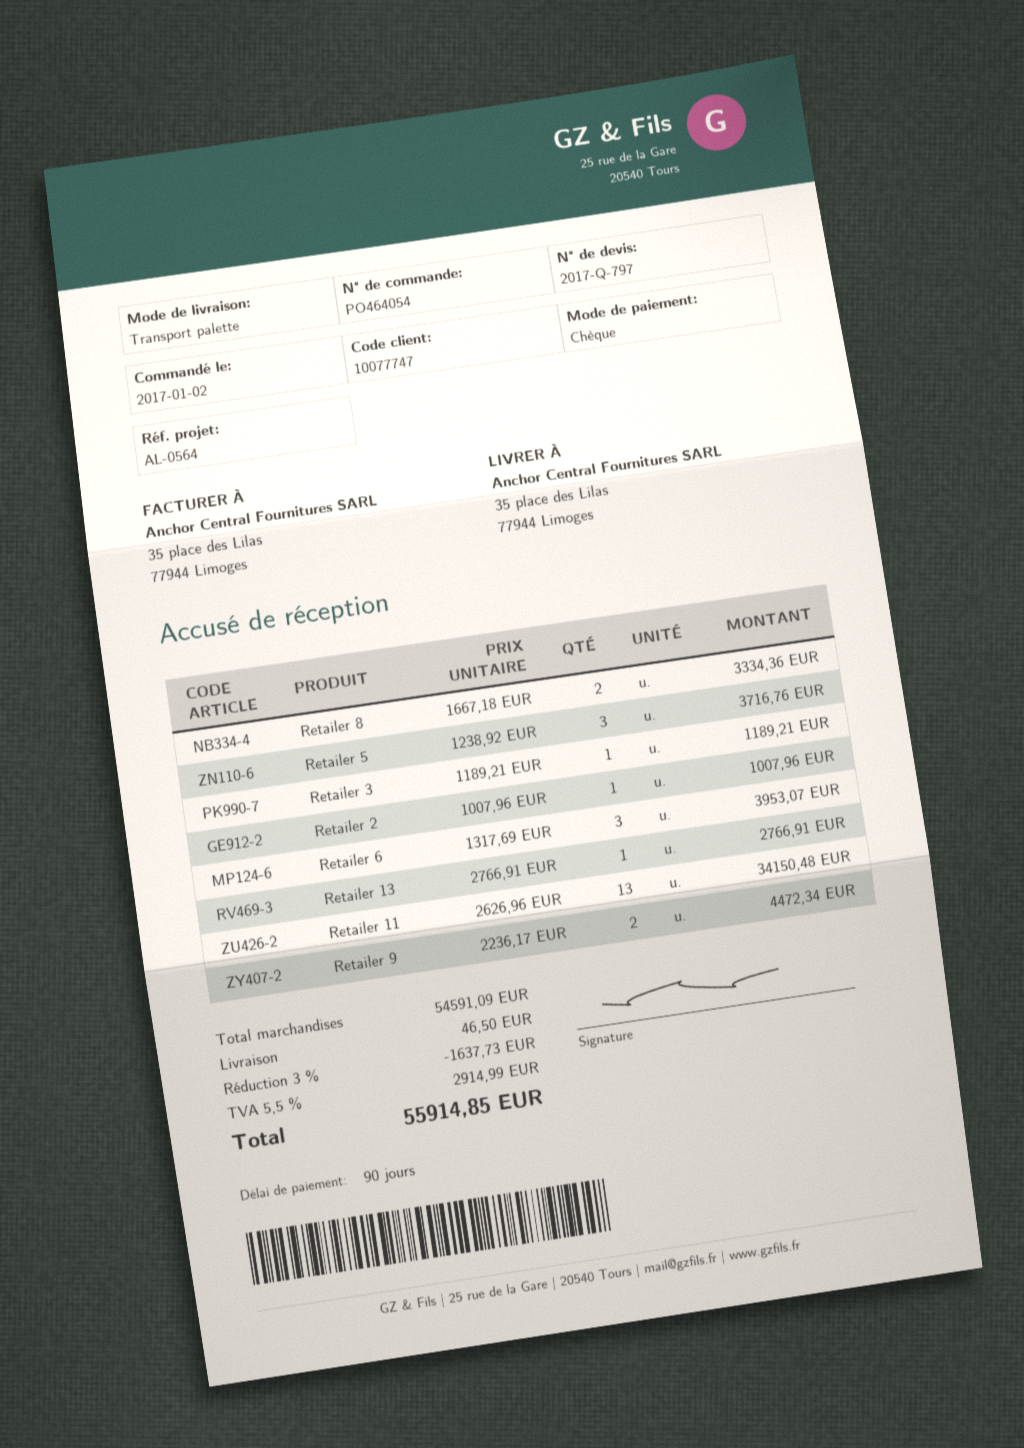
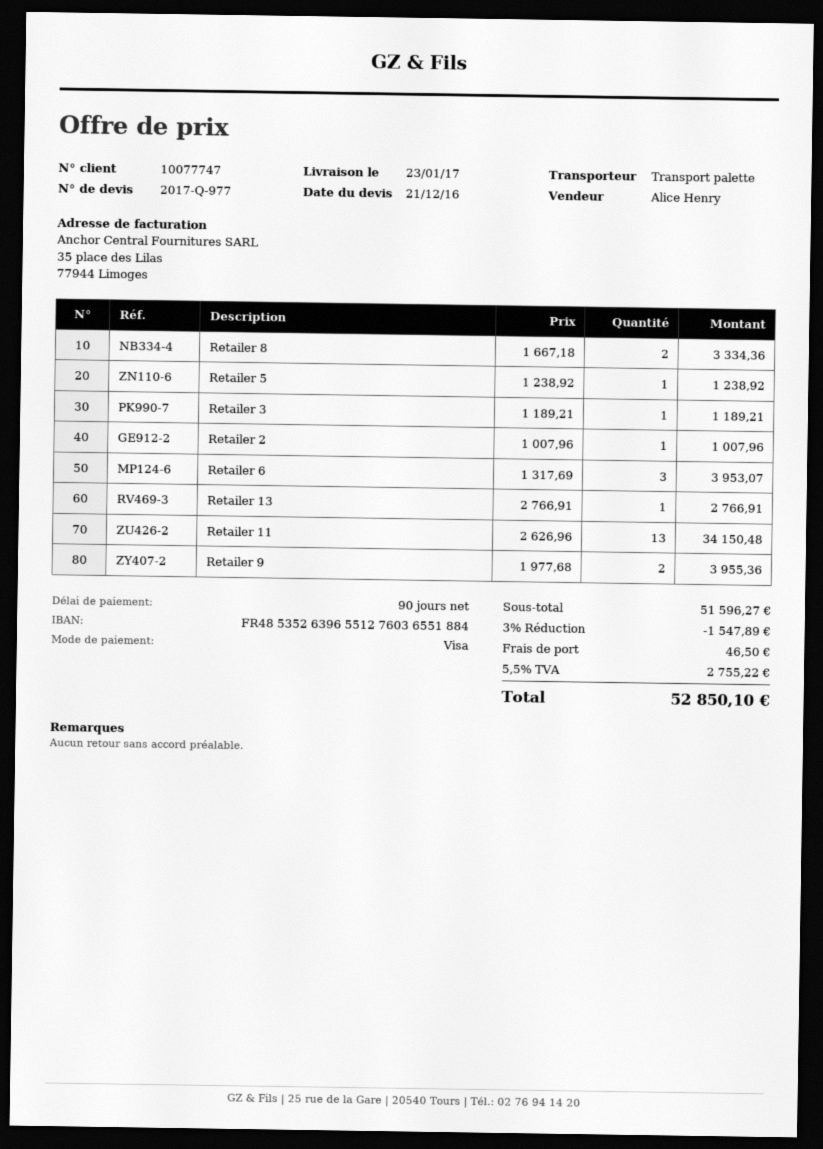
quote number: 2017-Q-797 -> 2017-Q-977
payment method: cheque -> Visa
Retailer 5: 3 x 1238.92 = 3716.76 -> 1 x 1238.92 = 1238.92
Retailer 9: 2 x 2236.17 = 4472.34 -> 2 x 1977.68 = 3955.36
subtotal: 54591.09 -> 51596.27
discount: 3% = 1637.73 -> 3% = 1547.89
tax: 5.5% = 2914.99 -> 5.5% = 2755.22
total: 55914.85 -> 52850.10

